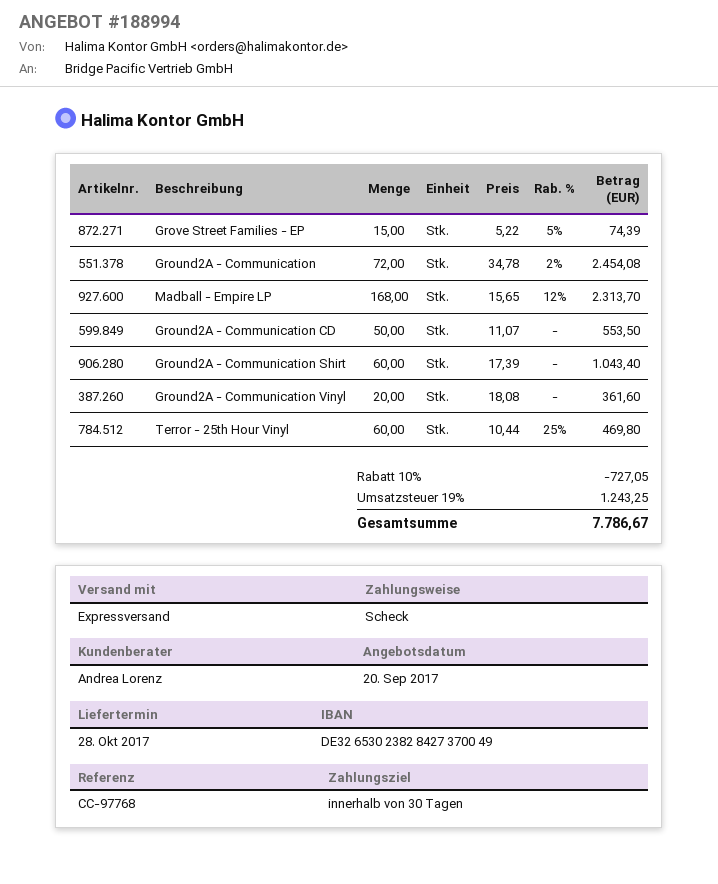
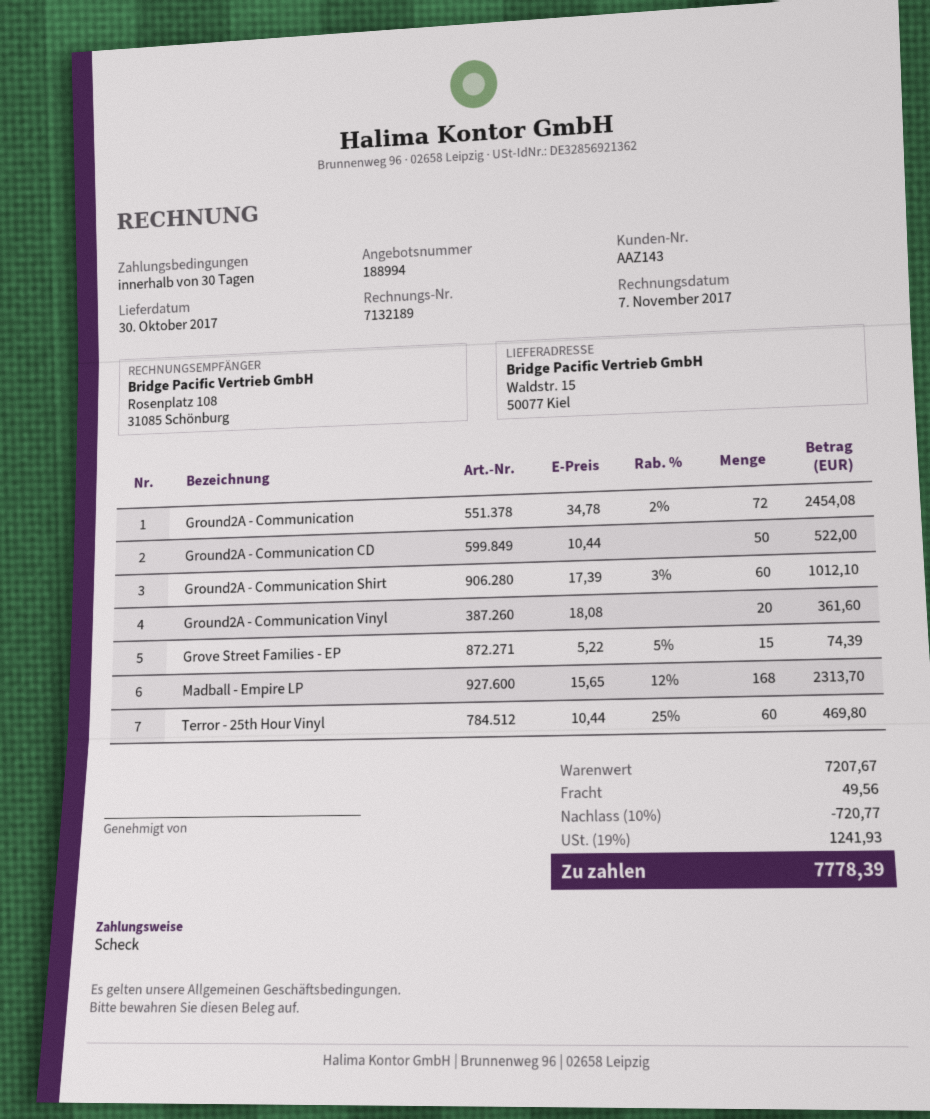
delivery date: 2017-10-28 -> 2017-10-30
Ground2A - Communication CD: 50 x 11.07 = 553.50 -> 50 x 10.44 = 522.00
Ground2A - Communication Shirt: 60 x 17.39 = 1043.40 -> 60 x 17.39 - 3% = 1012.10
discount: 10% = 727.05 -> 10% = 720.77
shipping: none -> 49.56
tax: 19% = 1243.25 -> 19% = 1241.93
total: 7786.67 -> 7778.39

